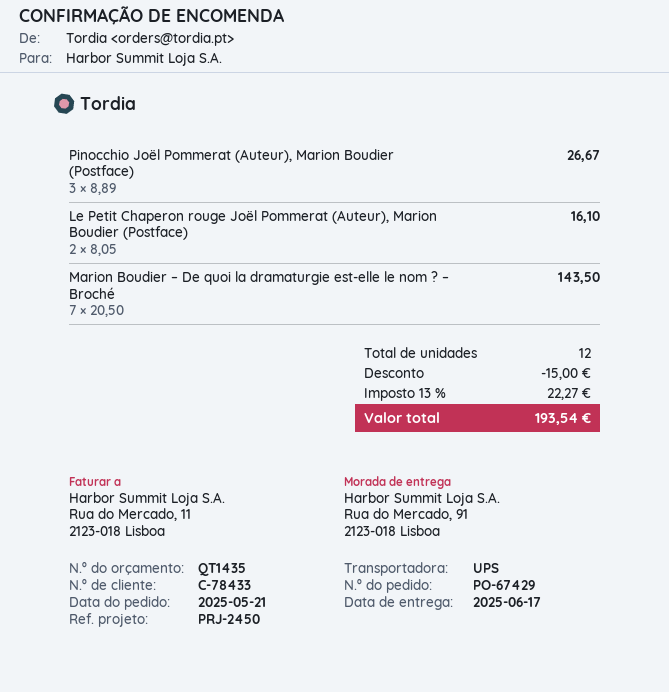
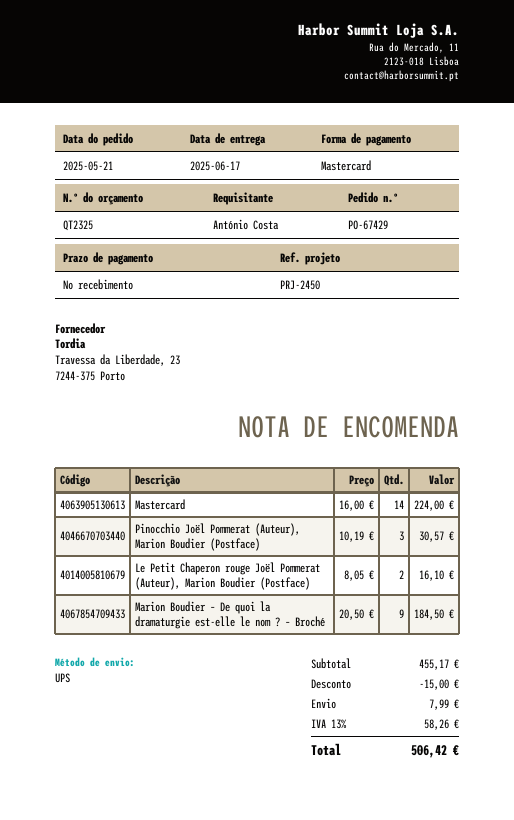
quote number: QT1435 -> QT2325
Pinocchio Joël Pommerat (Auteur), Marion Boudier (Postface): 3 x 8.89 = 26.67 -> 3 x 10.19 = 30.57
Marion Boudier – De quoi la dramaturgie est-elle le nom ? – Broché: 7 x 20.50 = 143.50 -> 9 x 20.50 = 184.50
Mastercard: none -> 14 x 16.00 = 224.00
shipping: none -> 7.99
tax: 13% = 22.27 -> 13% = 58.26
total: 193.54 -> 506.42

